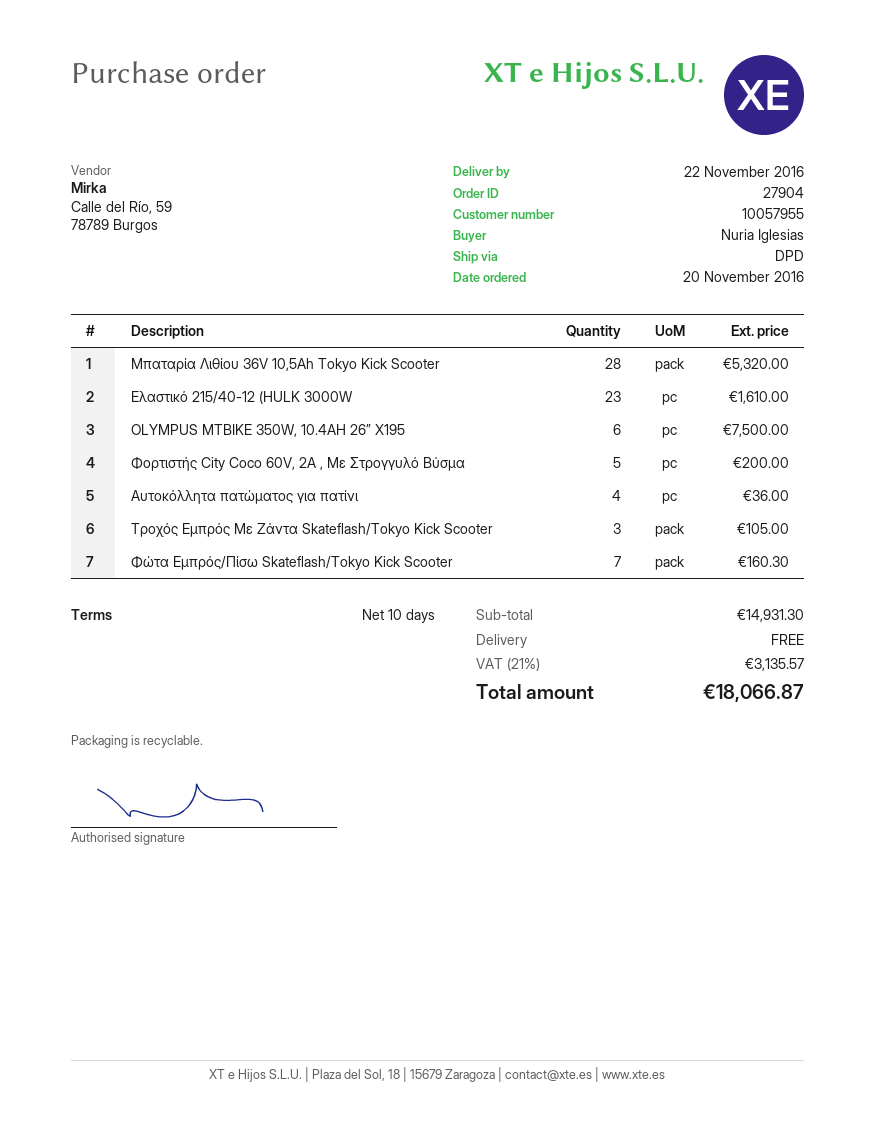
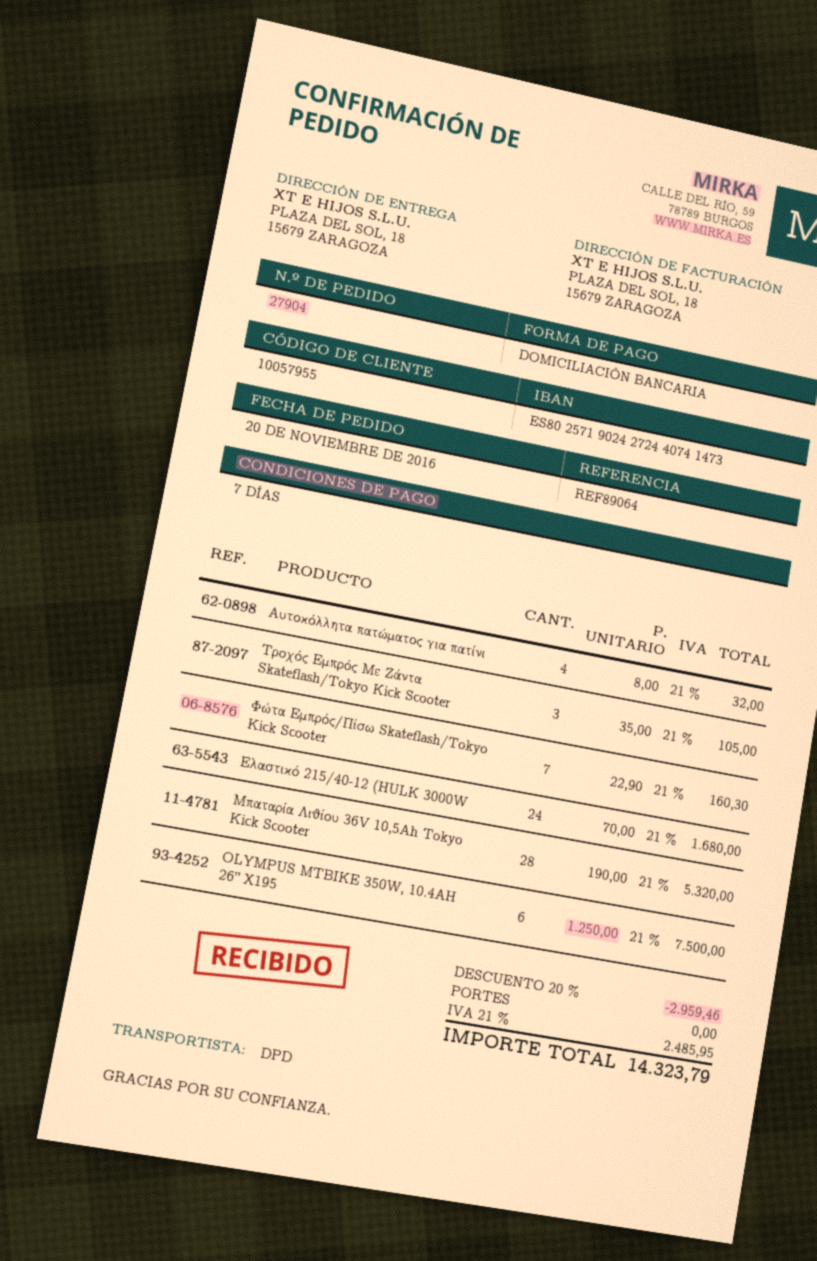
payment terms: 10 days -> 7 days
Ελαστικό 215/40-12 (HULK 3000W: 23 for 1610.00 -> 24 for 1680.00
Φορτιστής City Coco 60V, 2A , Με Στρογγυλό Βύσμα: 5 for 200.00 -> none
Αυτοκόλλητα πατώματος για πατίνι: 4 for 36.00 -> 4 for 32.00
discount: none -> 20% = 2959.46
tax: 21% = 3135.57 -> 21% = 2485.95
total: 18066.87 -> 14323.79

